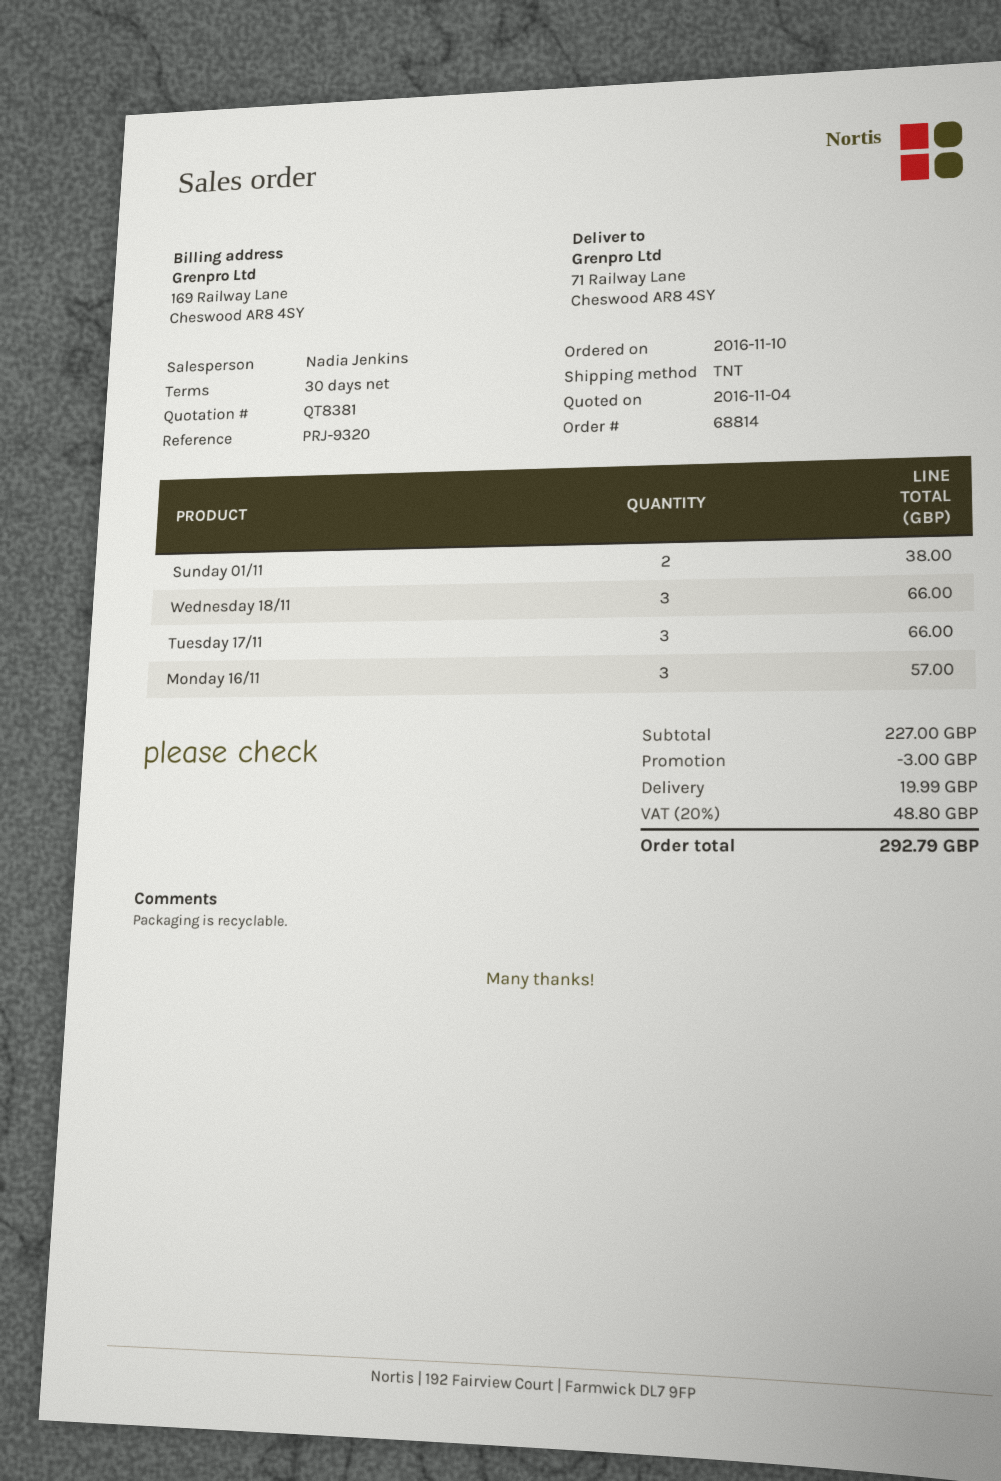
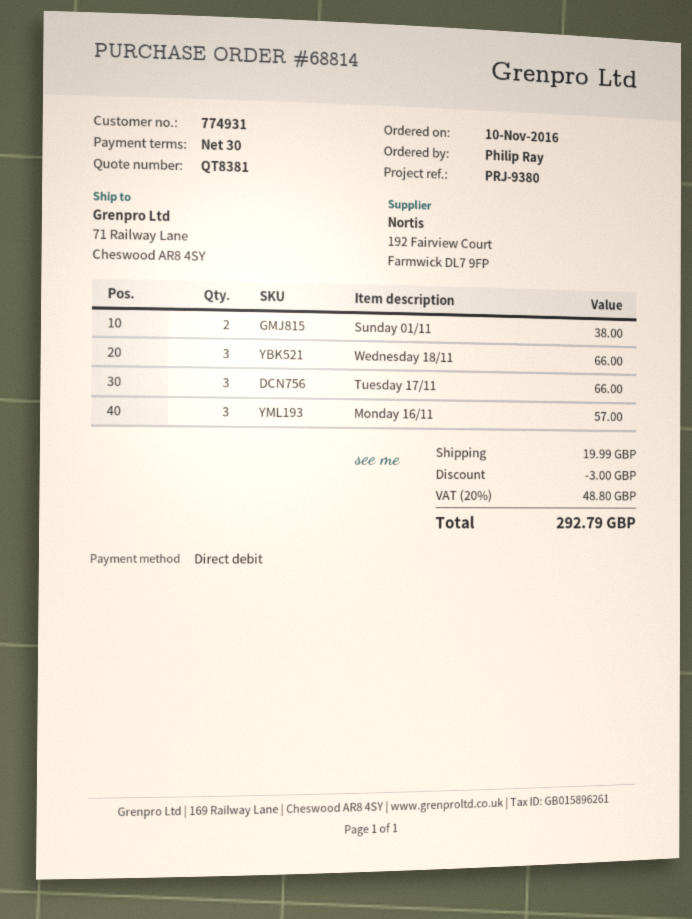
reference: PRJ-9320 -> PRJ-9380

